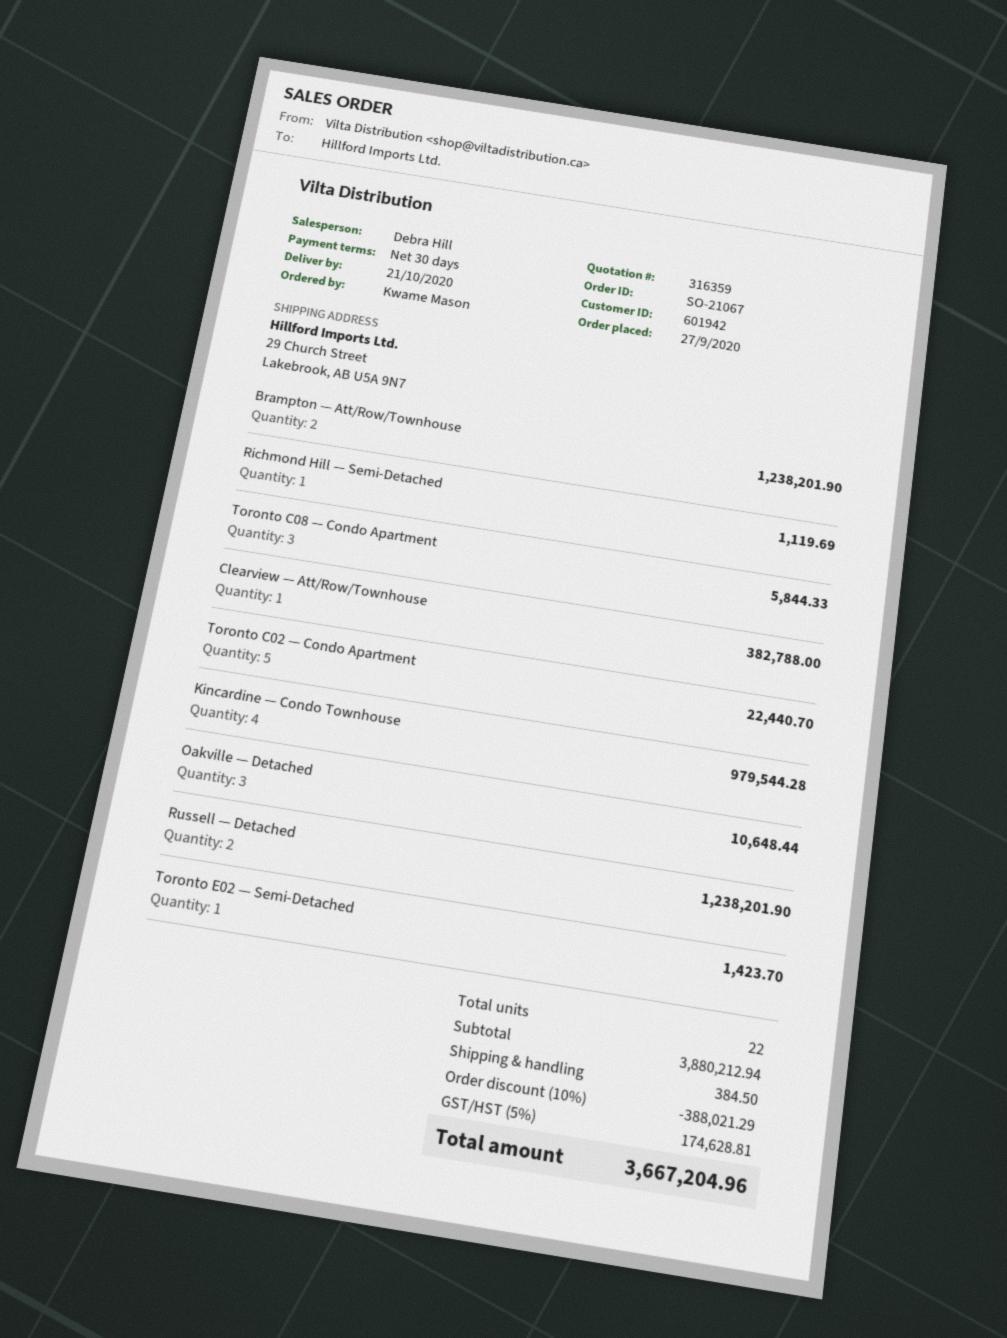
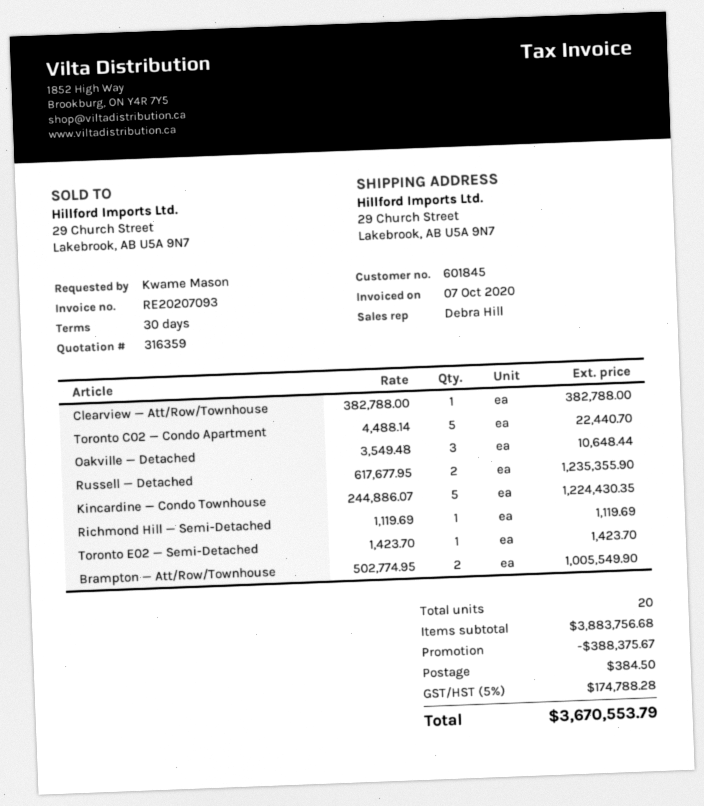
customer number: 601942 -> 601845
Brampton — Att/Row/Townhouse: 2 for 1238201.90 -> 2 for 1005549.90
Toronto C08 — Condo Apartment: 3 for 5844.33 -> none
Kincardine — Condo Townhouse: 4 for 979544.28 -> 5 for 1224430.35
Russell — Detached: 2 for 1238201.90 -> 2 for 1235355.90
total quantity: 22 -> 20
subtotal: 3880212.94 -> 3883756.68
discount: 388021.29 -> 388375.67
tax: 5% = 174628.81 -> 5% = 174788.28
total: 3667204.96 -> 3670553.79

